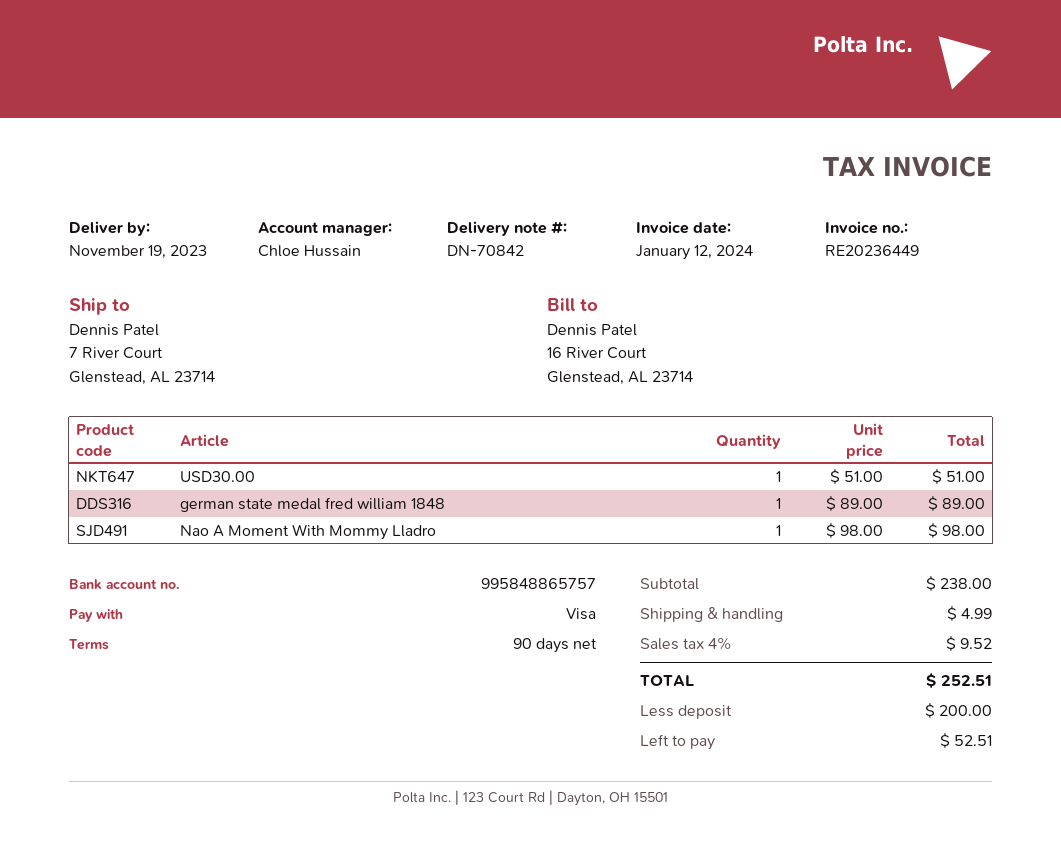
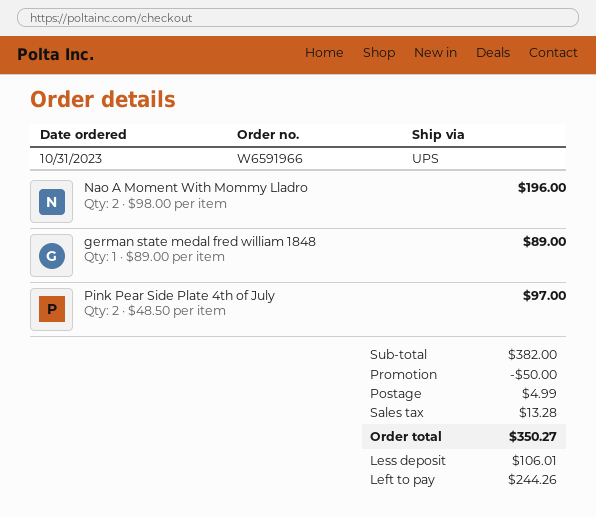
USD30.00: 1 x 51.00 = 51.00 -> none
Nao A Moment With Mommy Lladro: 1 x 98.00 = 98.00 -> 2 x 98.00 = 196.00
Pink Pear Side Plate 4th of July: none -> 2 x 48.50 = 97.00
subtotal: 238.00 -> 382.00
discount: none -> 50.00
tax: 9.52 -> 13.28
total: 252.51 -> 350.27
deposit: 200.00 -> 106.01
balance: 52.51 -> 244.26

